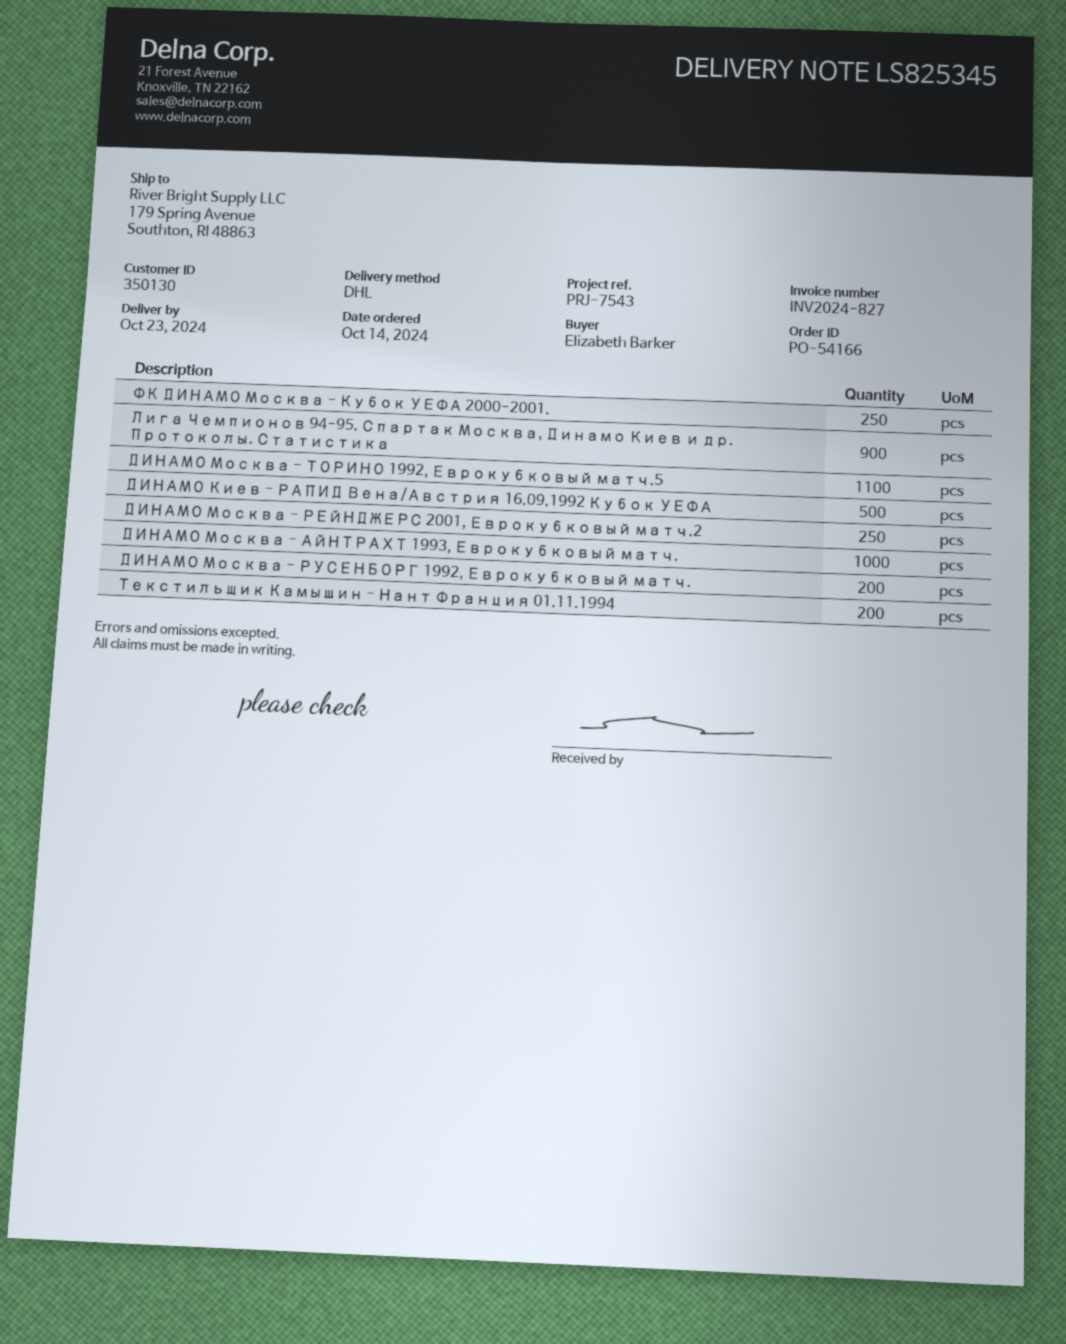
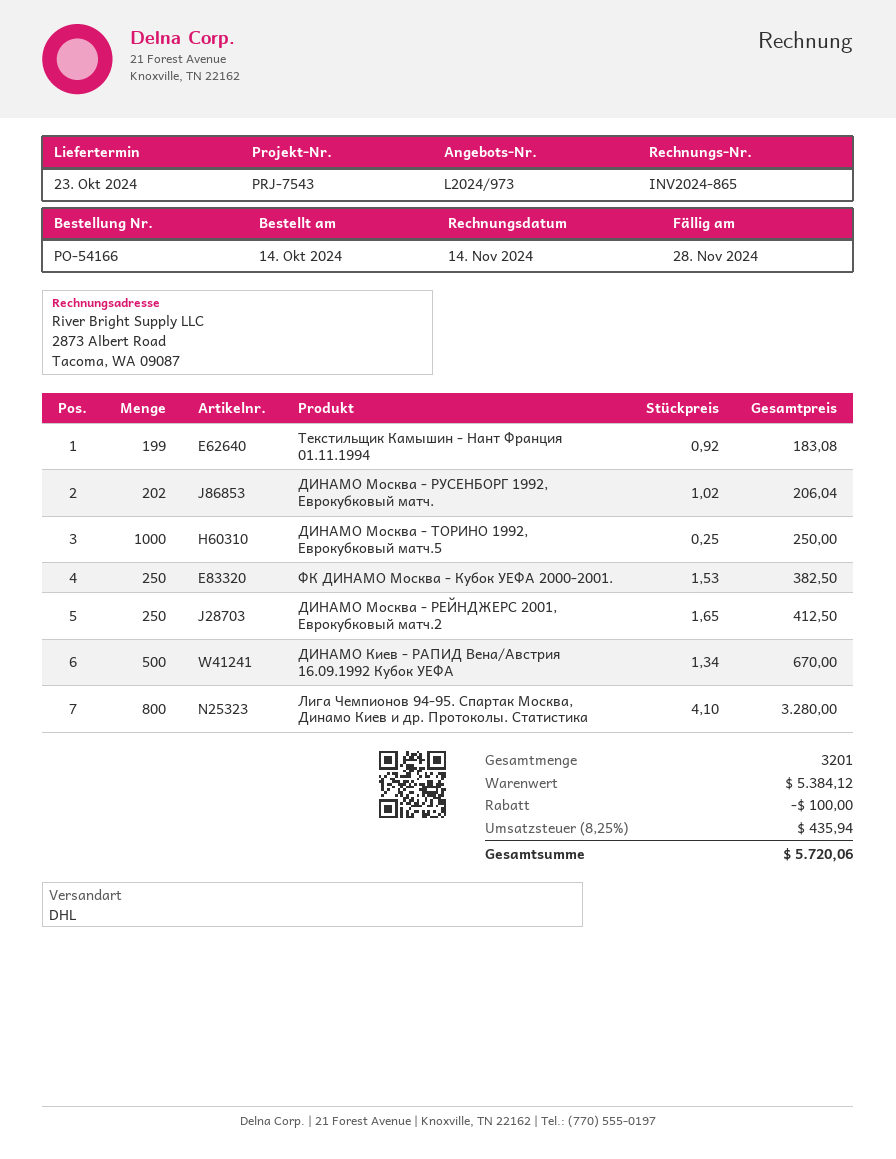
invoice number: INV2024-827 -> INV2024-865
Лига Чемпионов 94-95. Спартак Москва, Динамо Киев и др. Протоколы. Статистика: 900 -> 800
ДИНАМО Москва - ТОРИНО 1992, Еврокубковый матч.5: 1100 -> 1000
ДИНАМО Москва - АЙНТРАХТ 1993, Еврокубковый матч.: 1000 -> none
ДИНАМО Москва - РУСЕНБОРГ 1992, Еврокубковый матч.: 200 -> 202
Текстильщик Камышин - Нант Франция 01.11.1994: 200 -> 199

